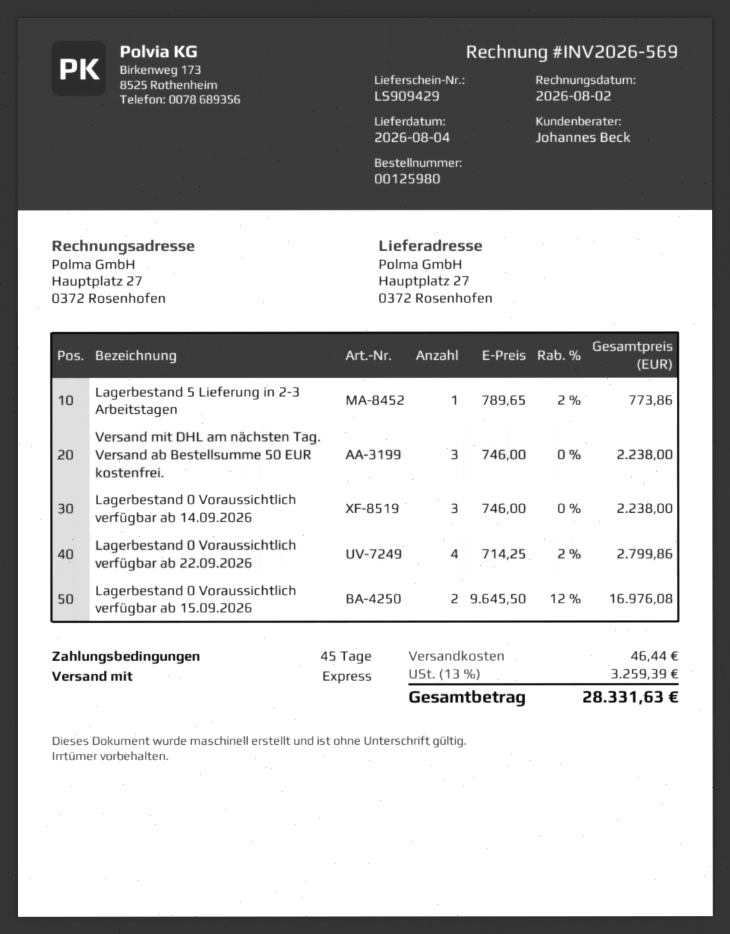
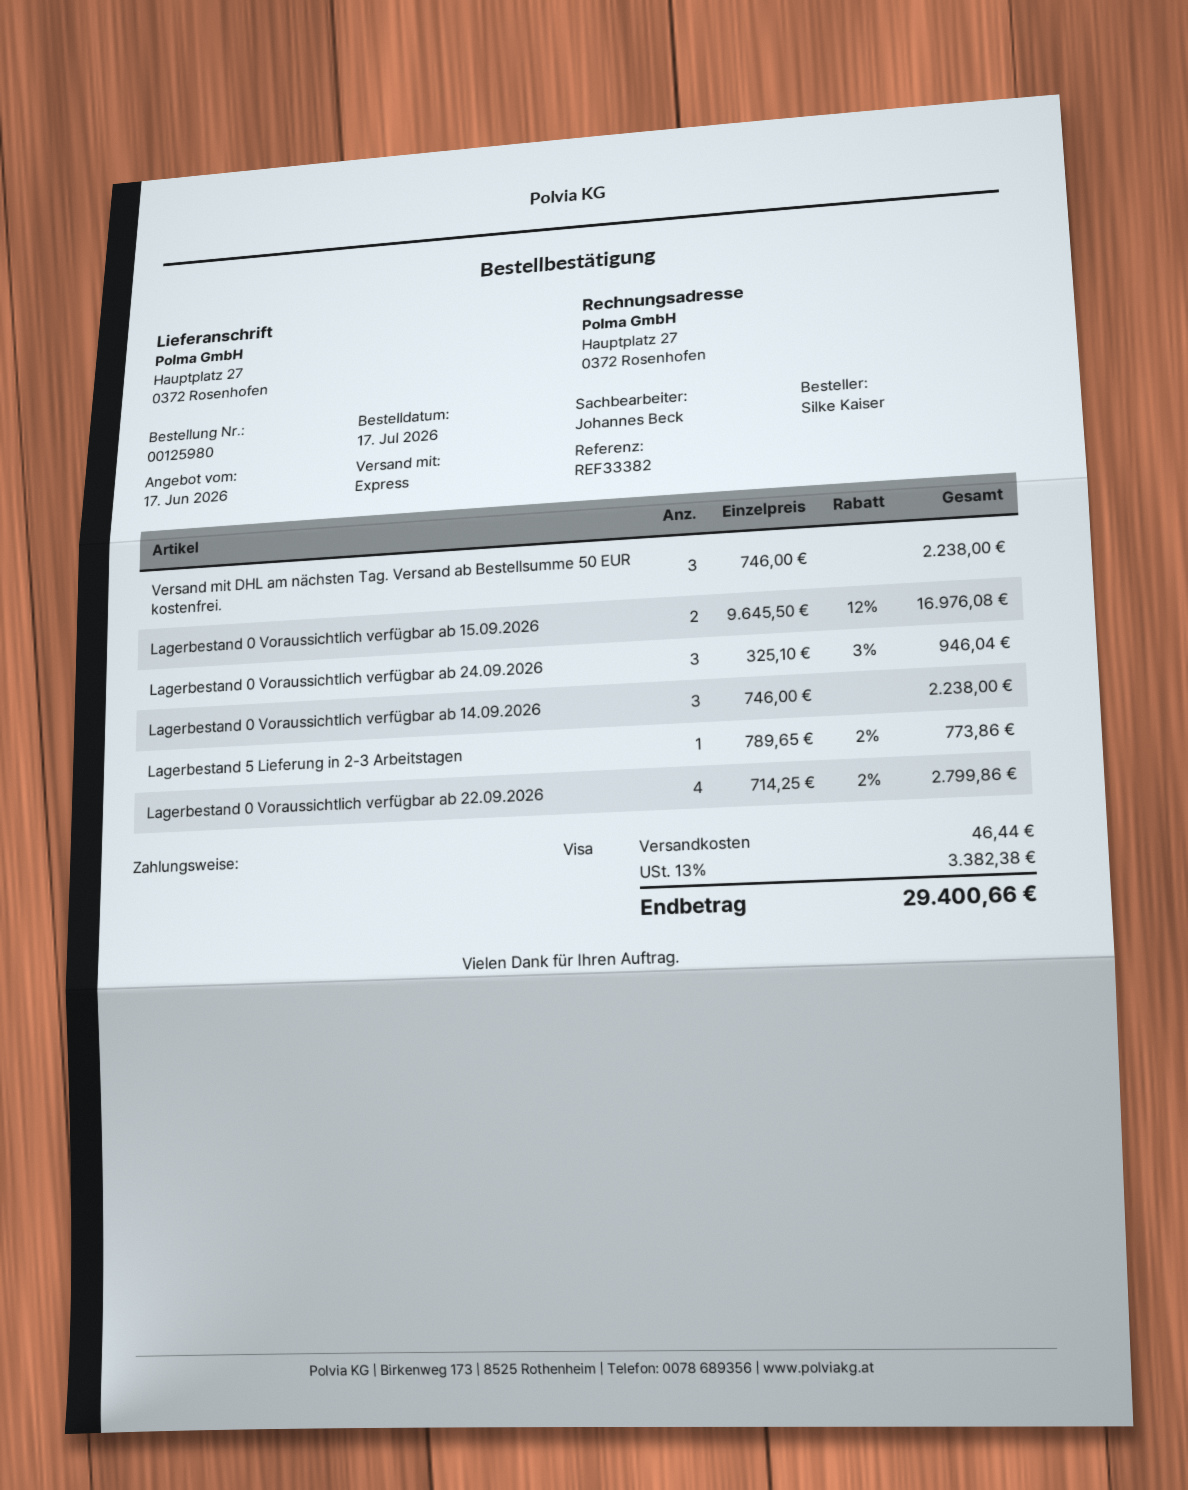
Lagerbestand 0 Voraussichtlich verfügbar ab 24.09.2026: none -> 3 x 325.10 - 3% = 946.04
tax: 13% = 3259.39 -> 13% = 3382.38
total: 28331.63 -> 29400.66

